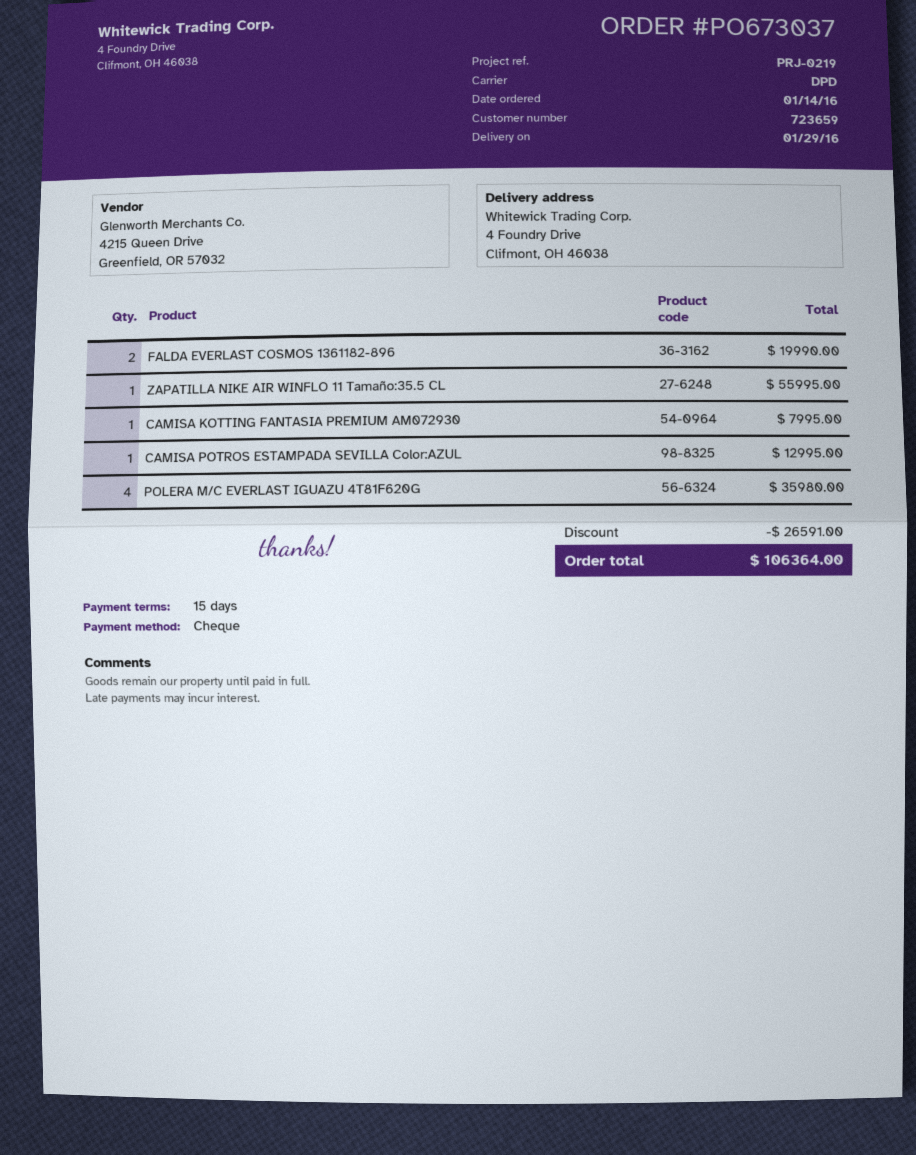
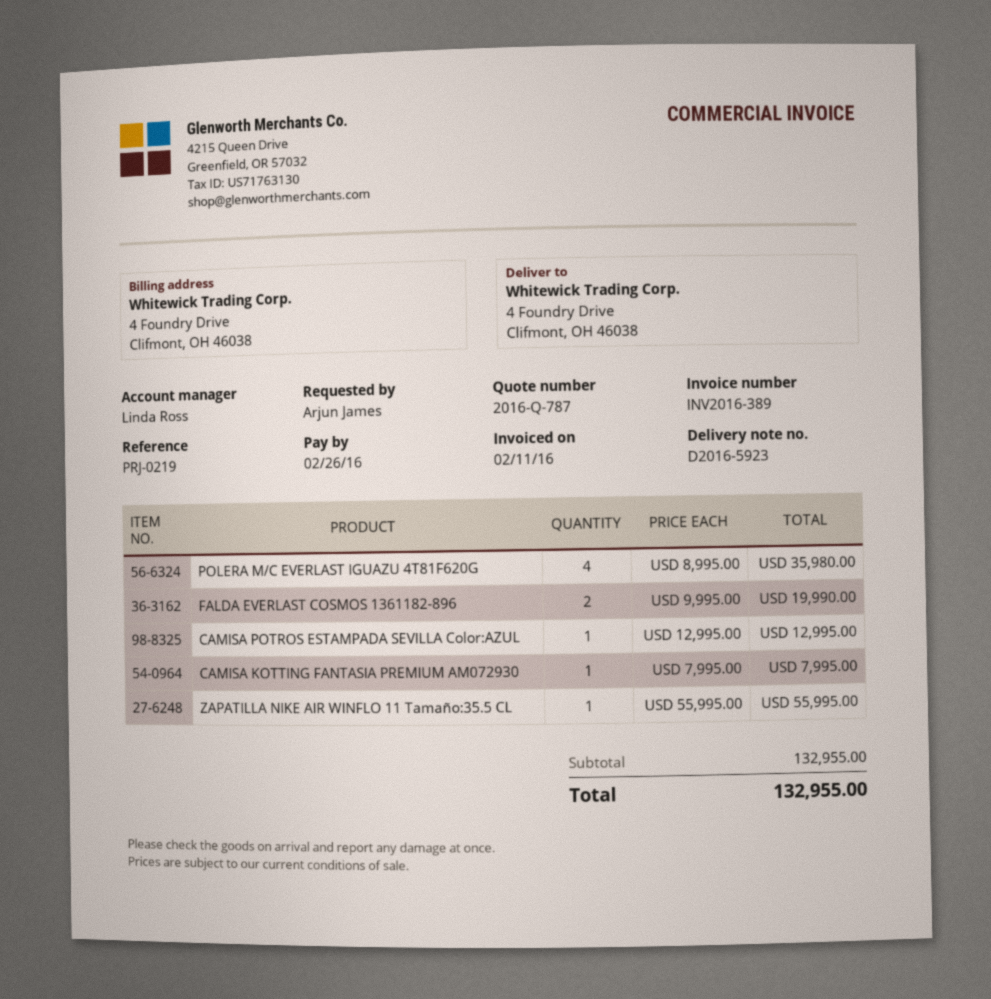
discount: 26591.00 -> none
total: 106364.00 -> 132955.00

